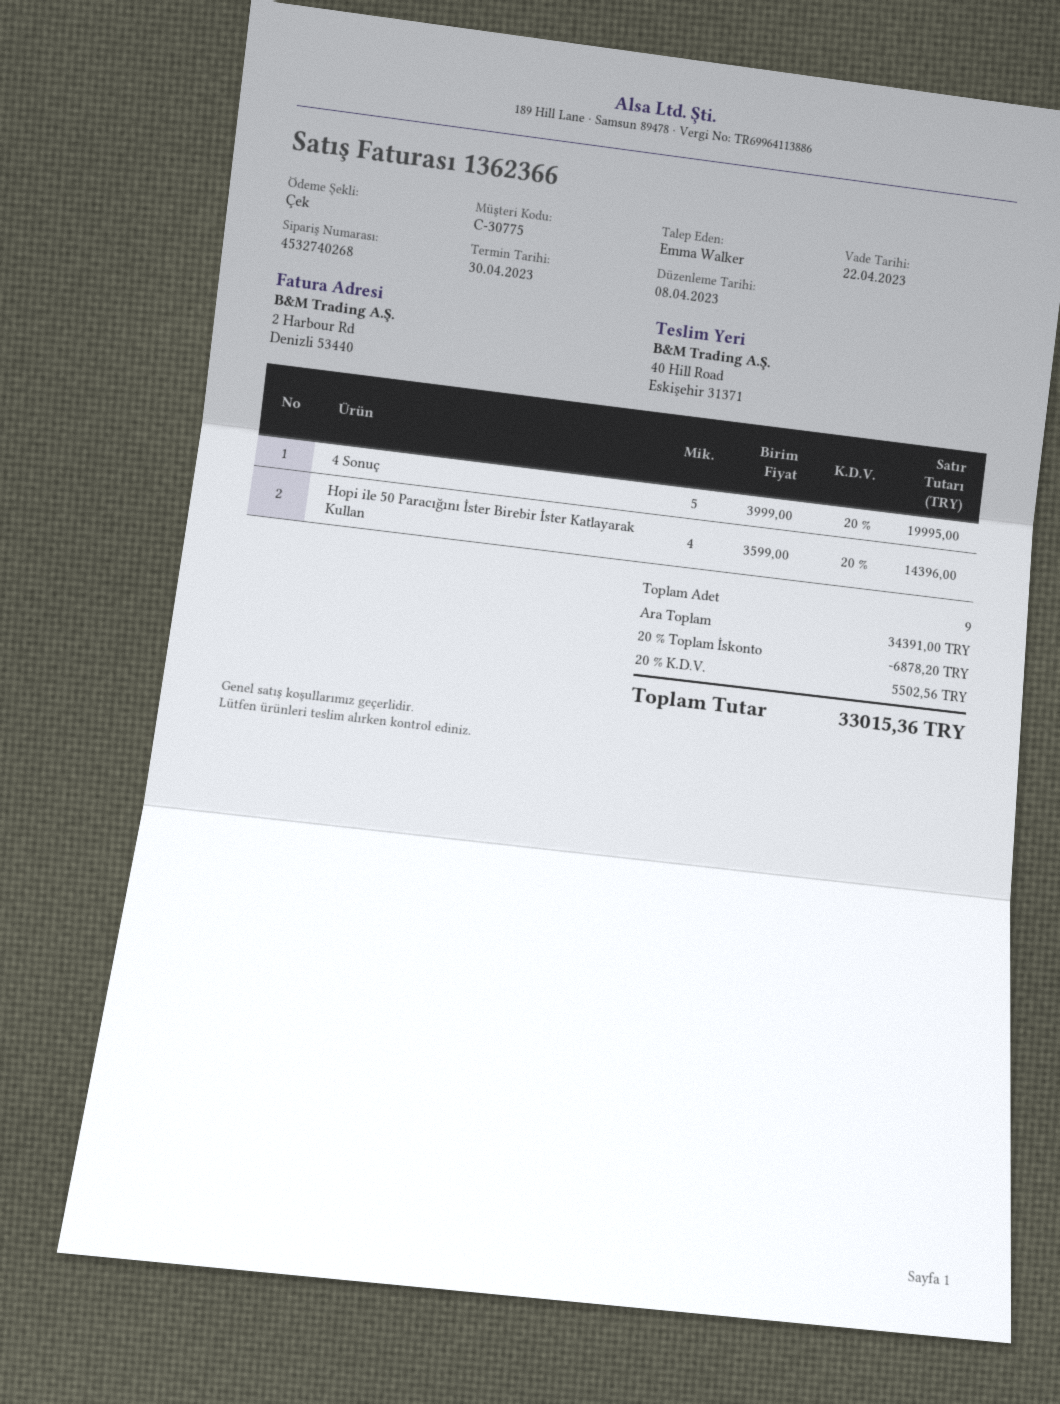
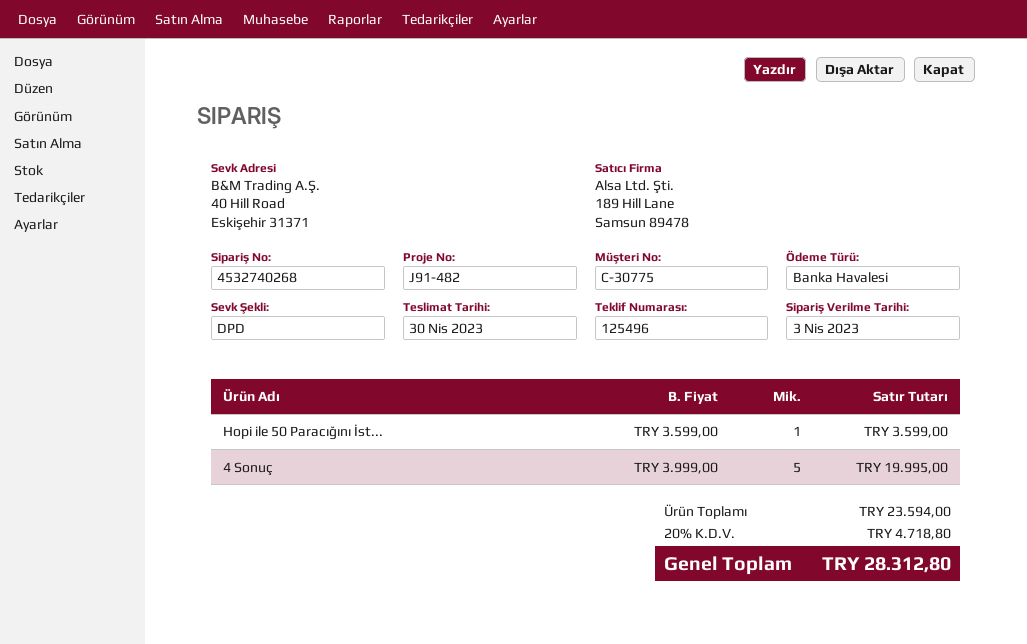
payment method: cheque -> bank transfer
Hopi ile 50 Paracığını İster Birebir İster Katlayarak Kullan: 4 x 3599.00 = 14396.00 -> 1 x 3599.00 = 3599.00
subtotal: 34391.00 -> 23594.00
discount: 20% = 6878.20 -> none
tax: 20% = 5502.56 -> 20% = 4718.80
total: 33015.36 -> 28312.80

